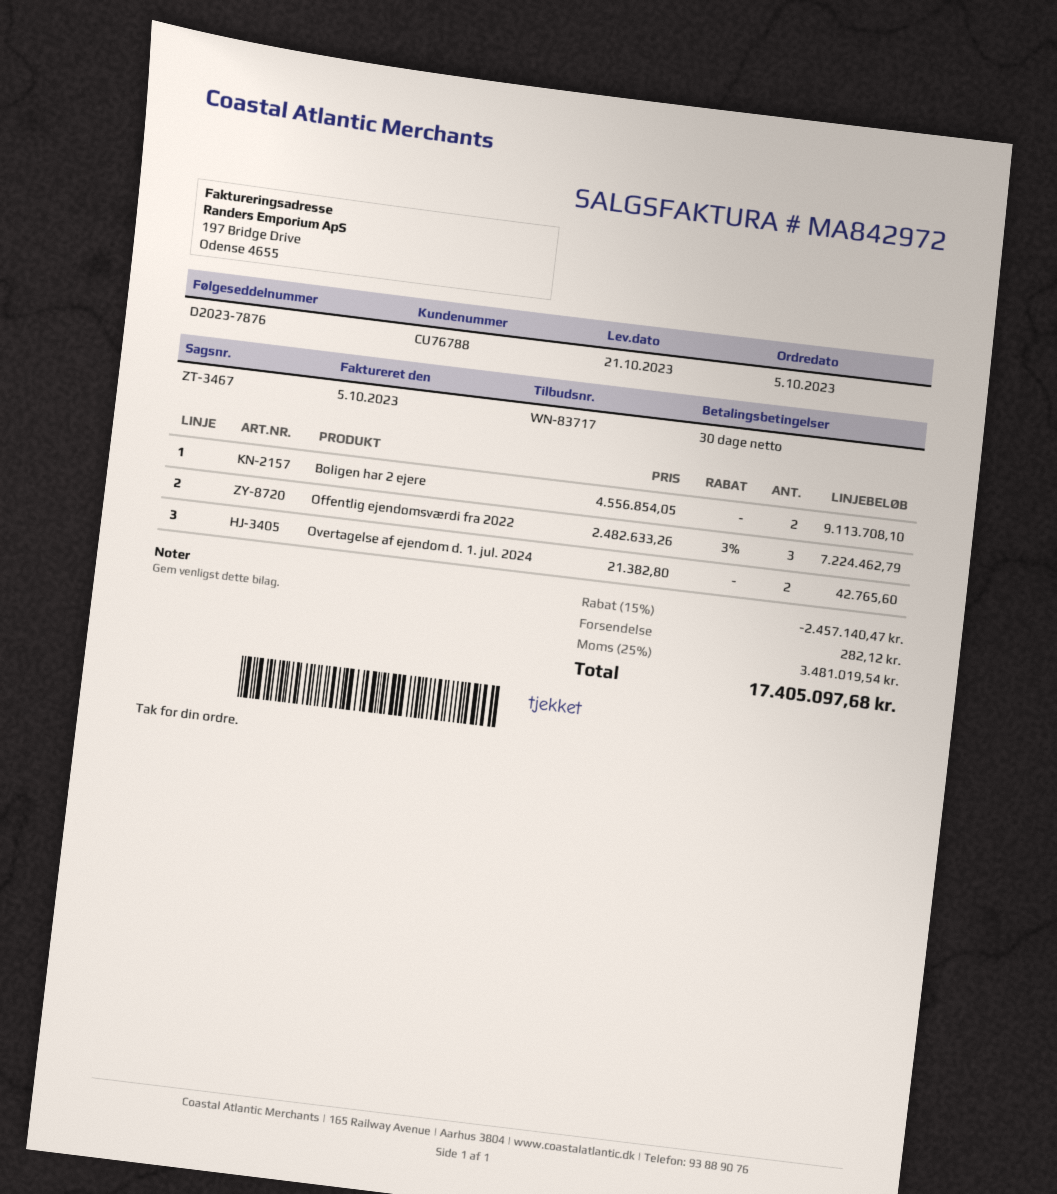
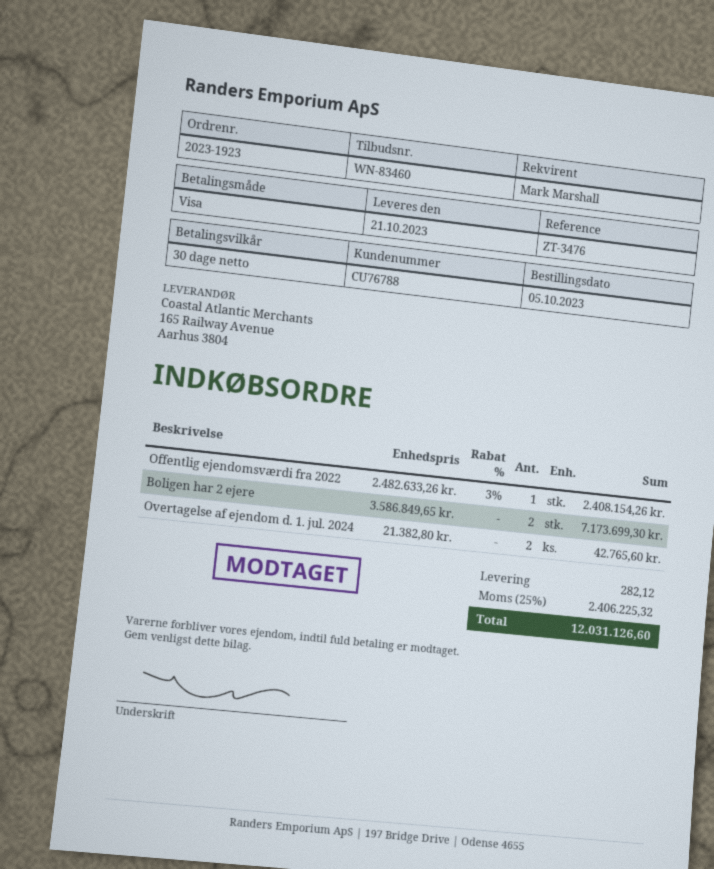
quote number: WN-83717 -> WN-83460
reference: ZT-3467 -> ZT-3476
Boligen har 2 ejere: 2 x 4556854.05 = 9113708.10 -> 2 x 3586849.65 = 7173699.30
Offentlig ejendomsværdi fra 2022: 3 x 2482633.26 - 3% = 7224462.79 -> 1 x 2482633.26 - 3% = 2408154.26
discount: 15% = 2457140.47 -> none
tax: 25% = 3481019.54 -> 25% = 2406225.32
total: 17405097.68 -> 12031126.60

